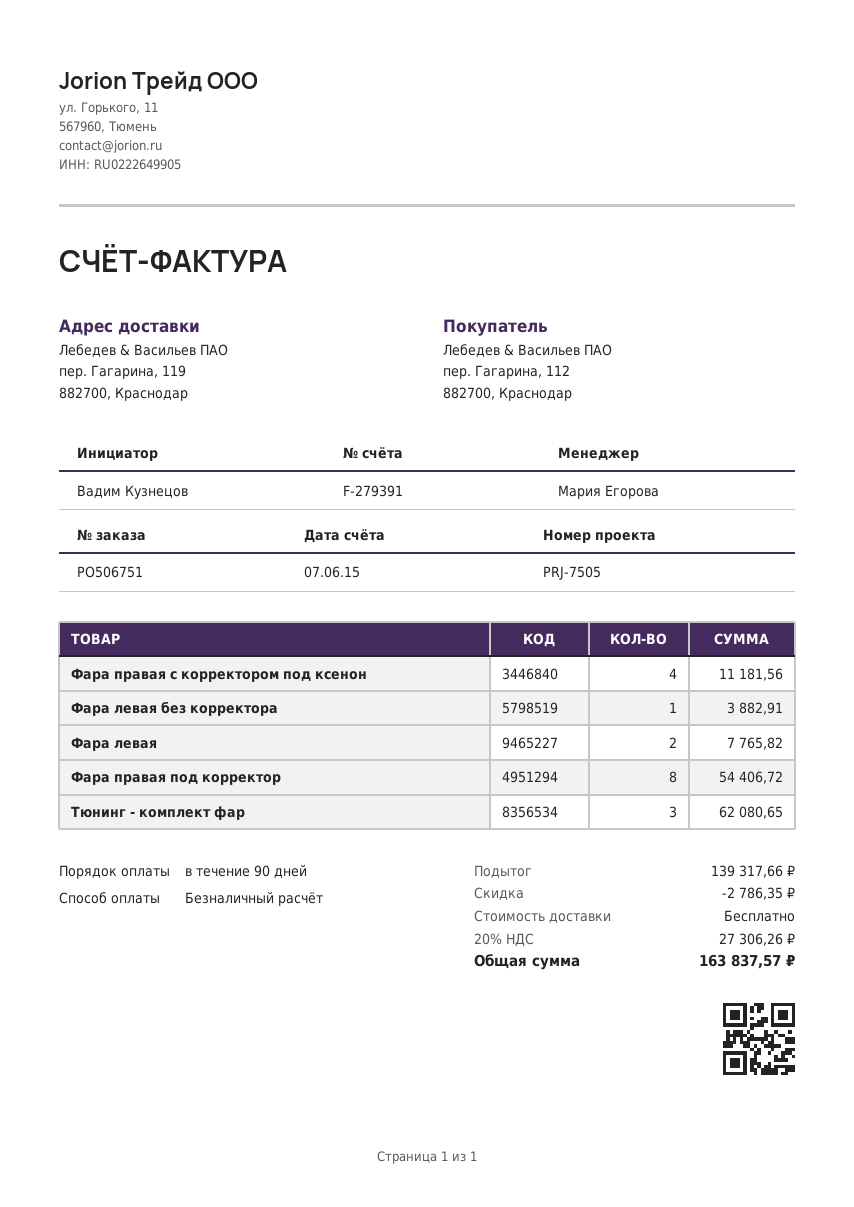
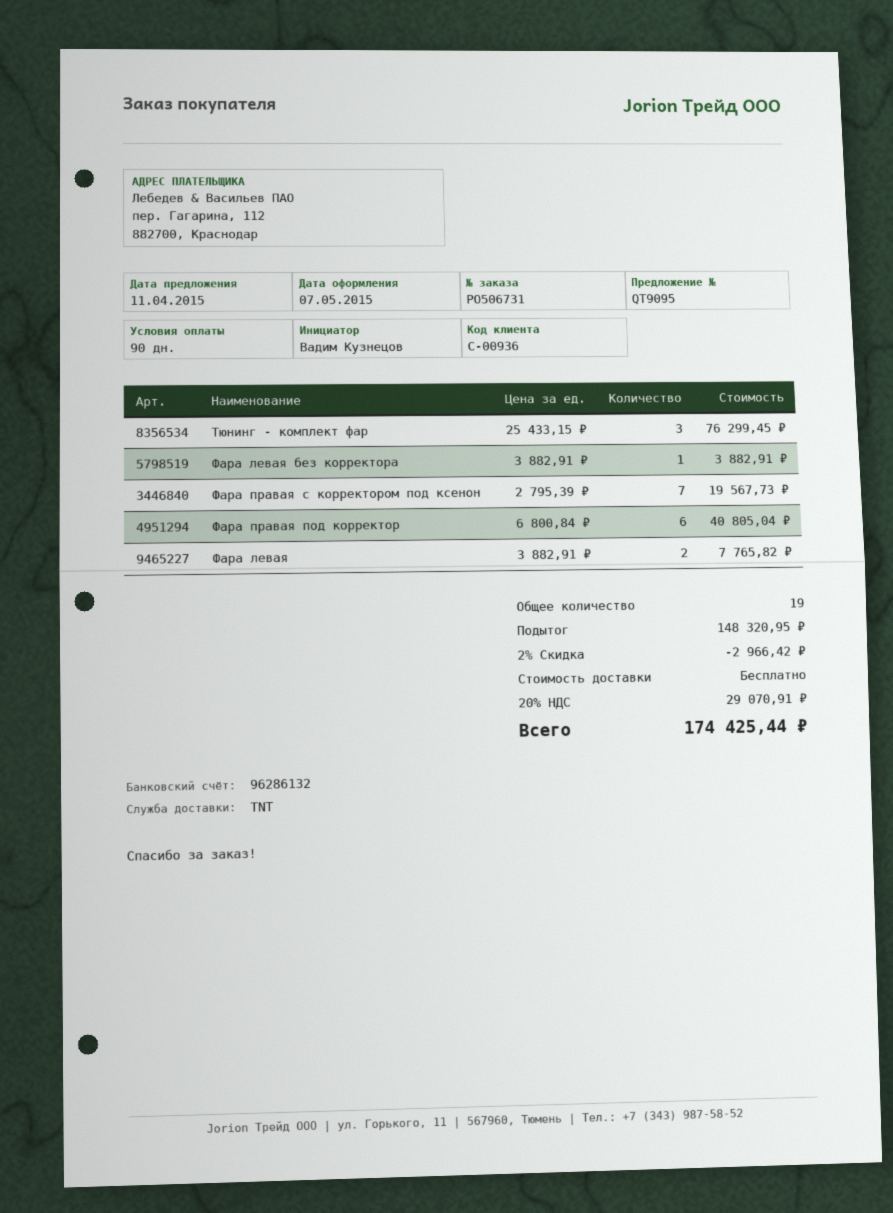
order number: PO506751 -> PO506731
Фара правая с корректором под ксенон: 4 for 11181.56 -> 7 for 19567.73
Фара правая под корректор: 8 for 54406.72 -> 6 for 40805.04
Тюнинг - комплект фар: 3 for 62080.65 -> 3 for 76299.45
subtotal: 139317.66 -> 148320.95
discount: 2786.35 -> 2966.42
tax: 20% = 27306.26 -> 20% = 29070.91
total: 163837.57 -> 174425.44

